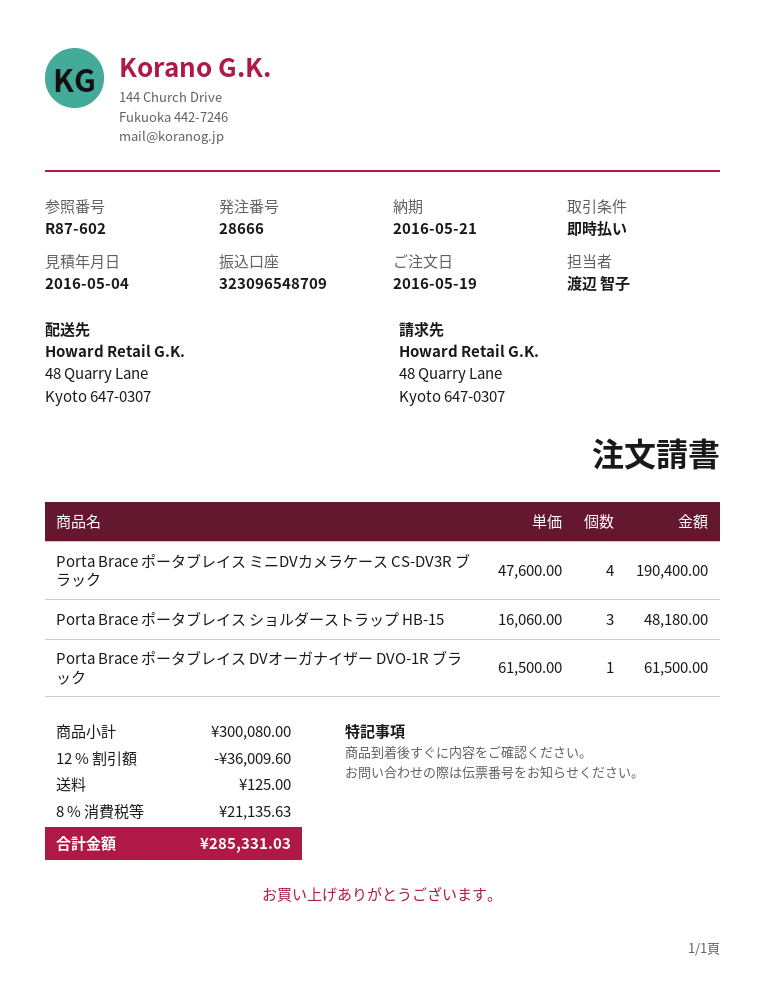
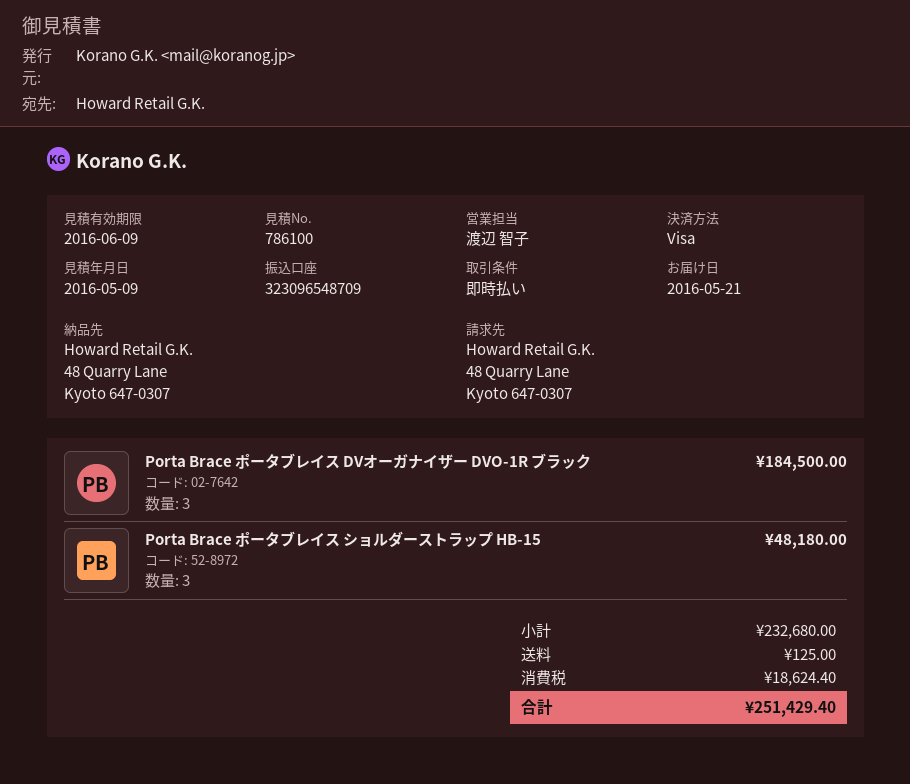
quote date: 2016-05-04 -> 2016-05-09
Porta Brace ポータブレイス ミニDVカメラケース CS-DV3R ブラック: 4 for 190400.00 -> none
Porta Brace ポータブレイス DVオーガナイザー DVO-1R ブラック: 1 for 61500.00 -> 3 for 184500.00
subtotal: 300080.00 -> 232680.00
discount: 12% = 36009.60 -> none
tax: 21135.63 -> 18624.40
total: 285331.03 -> 251429.40

